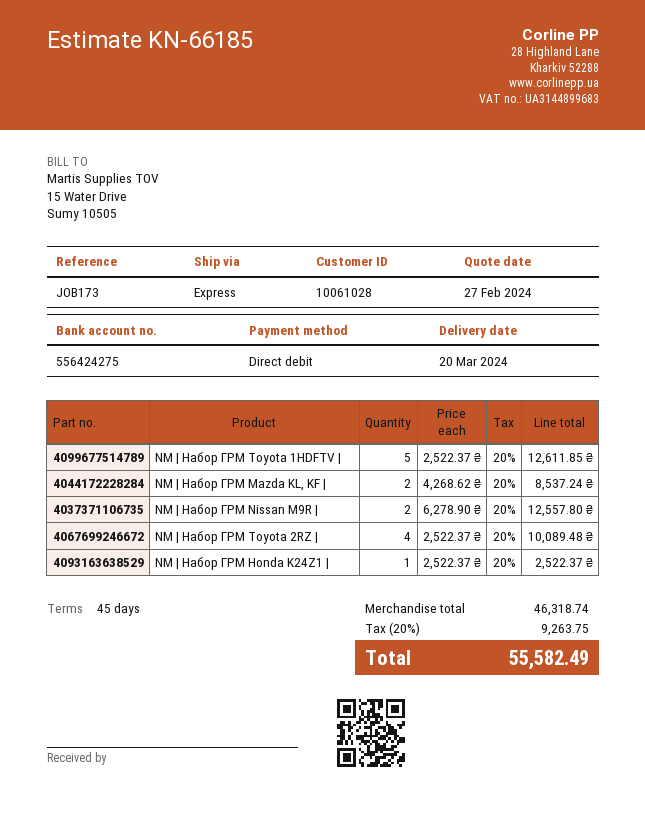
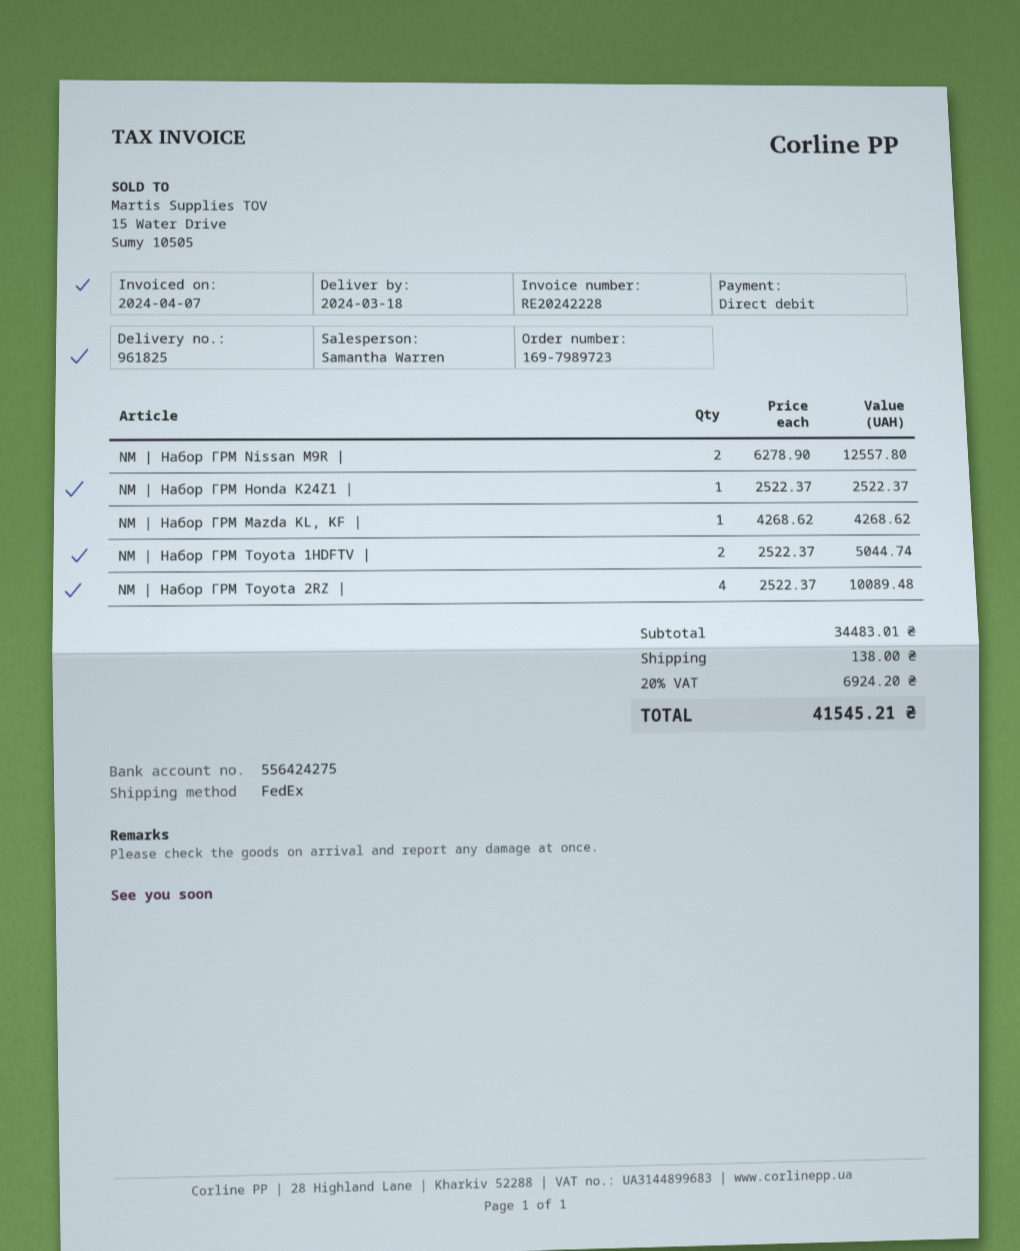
delivery date: 2024-03-20 -> 2024-03-18
shipping method: express -> FedEx
NM | Набор ГРМ Toyota 1HDFTV |: 5 x 2522.37 = 12611.85 -> 2 x 2522.37 = 5044.74
NM | Набор ГРМ Mazda KL, KF |: 2 x 4268.62 = 8537.24 -> 1 x 4268.62 = 4268.62
subtotal: 46318.74 -> 34483.01
shipping: none -> 138.00
tax: 20% = 9263.75 -> 20% = 6924.20
total: 55582.49 -> 41545.21

